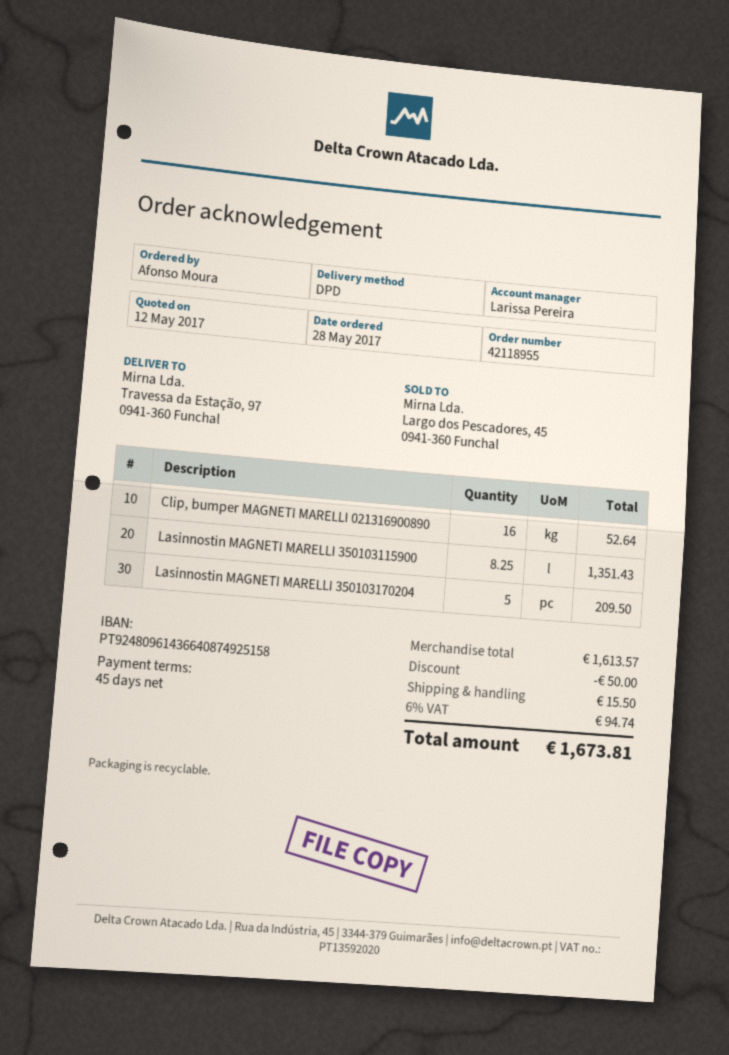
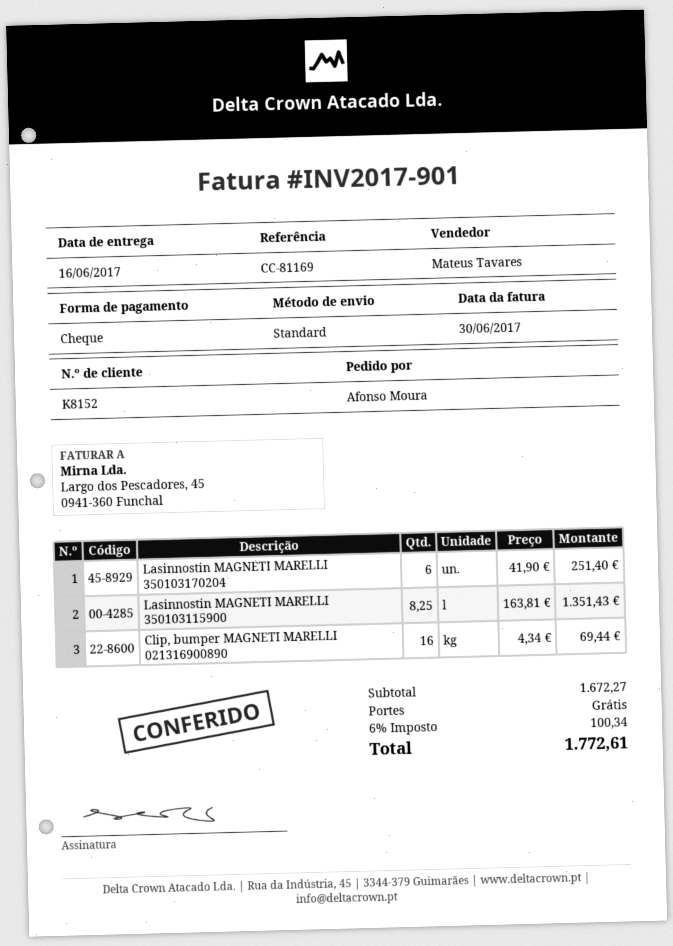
sales rep: Larissa Pereira -> Mateus Tavares
shipping method: DPD -> standard
Clip, bumper MAGNETI MARELLI 021316900890: 16 for 52.64 -> 16 for 69.44
Lasinnostin MAGNETI MARELLI 350103170204: 5 for 209.50 -> 6 for 251.40
subtotal: 1613.57 -> 1672.27
discount: 50.00 -> none
shipping: 15.50 -> 0.00
tax: 6% = 94.74 -> 6% = 100.34
total: 1673.81 -> 1772.61

